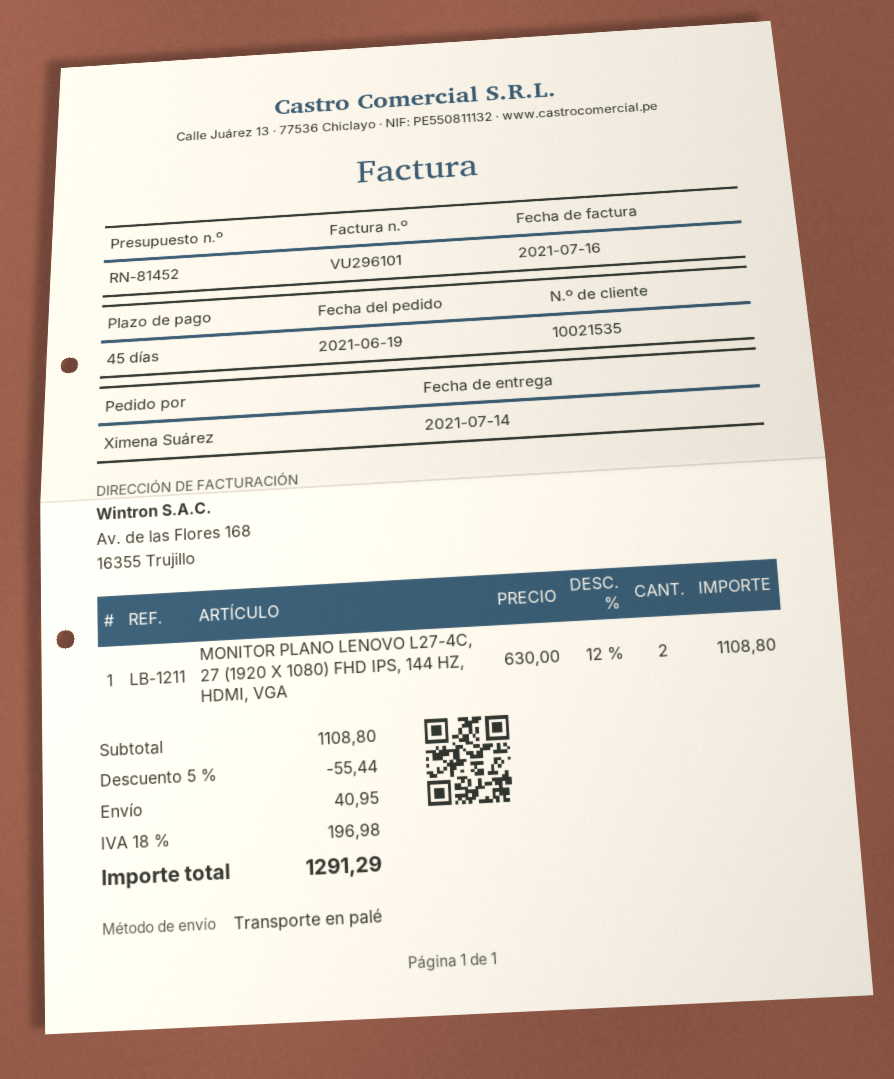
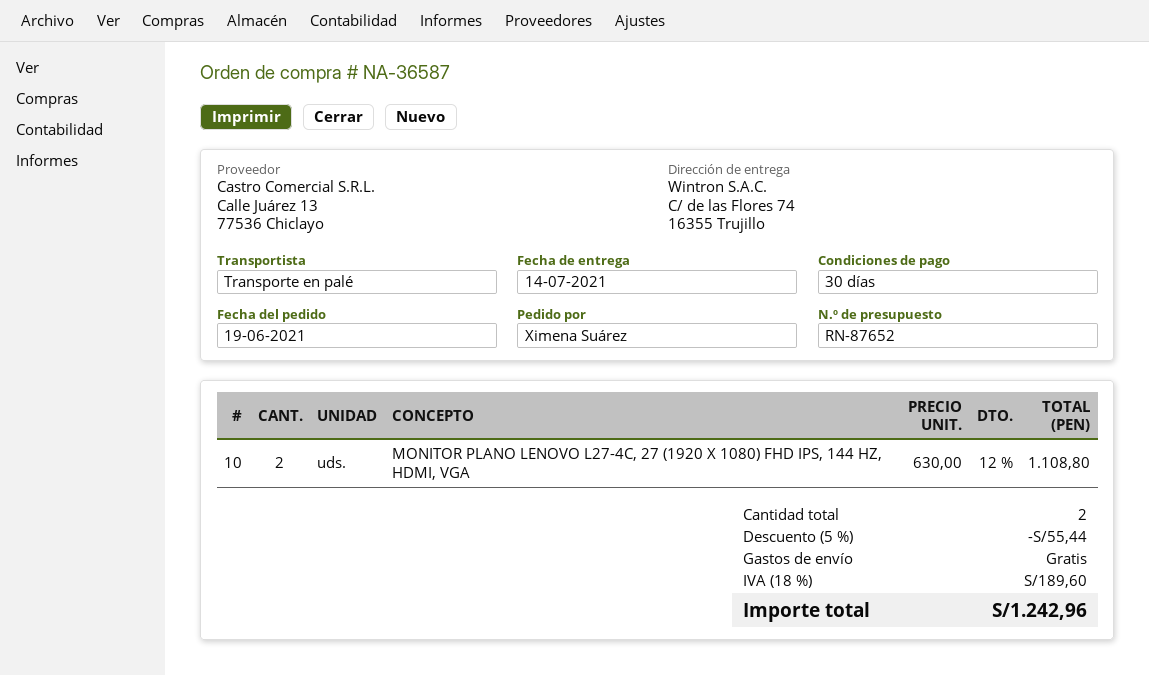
quote number: RN-81452 -> RN-87652
payment terms: 45 days -> 30 days
shipping: 40.95 -> 0.00
tax: 18% = 196.98 -> 18% = 189.60
total: 1291.29 -> 1242.96

